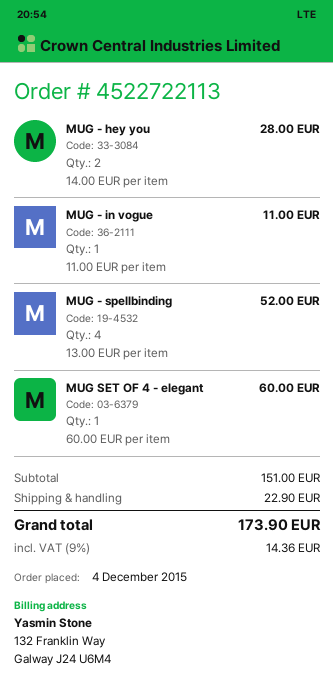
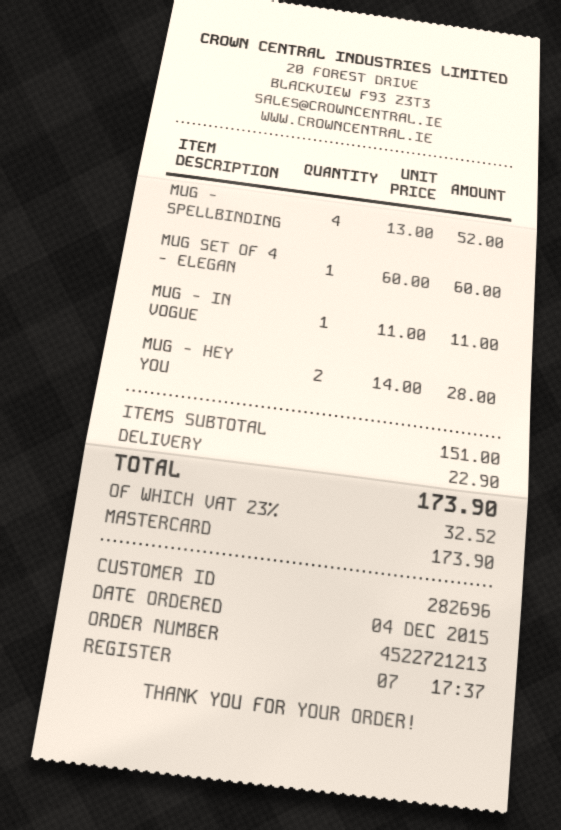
order number: 4522722113 -> 4522721213
tax: 9% = 14.36 -> 23% = 32.52

